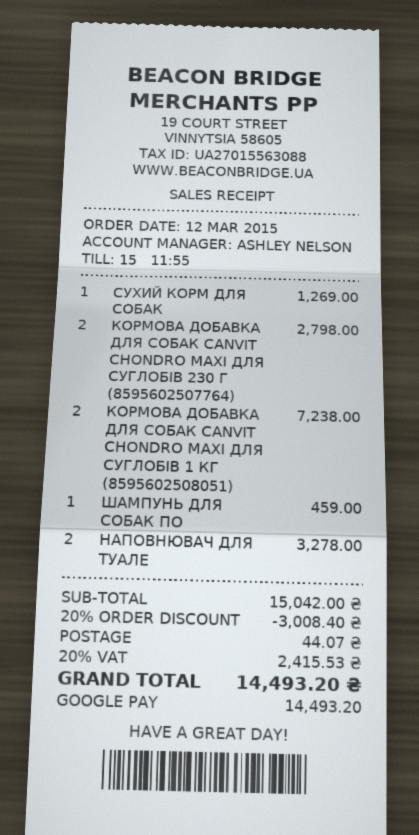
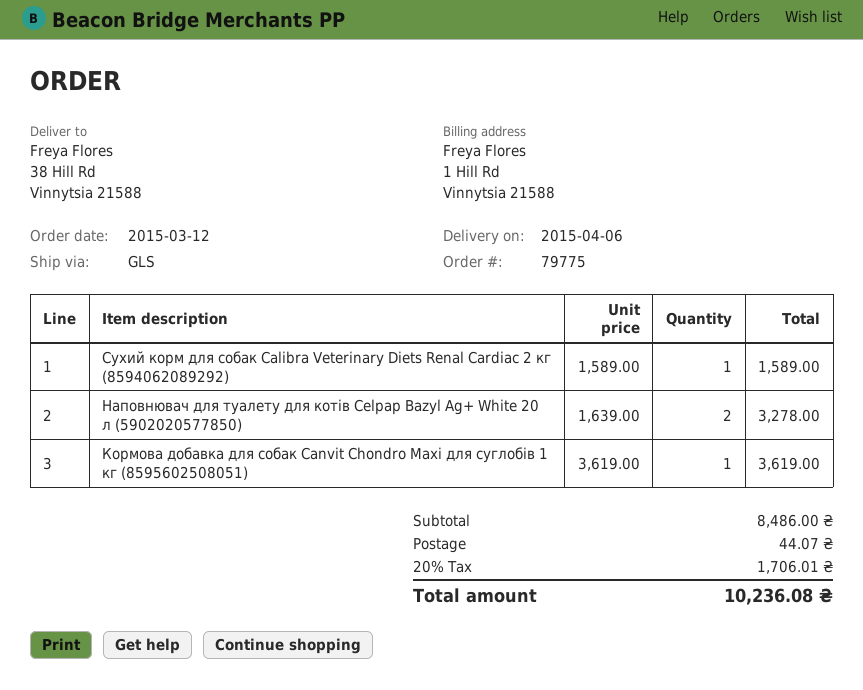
СУХИЙ КОРМ ДЛЯ СОБАК: 1 for 1269.00 -> 1 for 1589.00
КОРМОВА ДОБАВКА ДЛЯ СОБАК CANVIT CHONDRO MAXI ДЛЯ СУГЛОБІВ 230 Г (8595602507764): 2 for 2798.00 -> none
КОРМОВА ДОБАВКА ДЛЯ СОБАК CANVIT CHONDRO MAXI ДЛЯ СУГЛОБІВ 1 КГ (8595602508051): 2 for 7238.00 -> 1 for 3619.00
ШАМПУНЬ ДЛЯ СОБАК ПО: 1 for 459.00 -> none
subtotal: 15042.00 -> 8486.00
discount: 20% = 3008.40 -> none
tax: 20% = 2415.53 -> 20% = 1706.01
total: 14493.20 -> 10236.08

